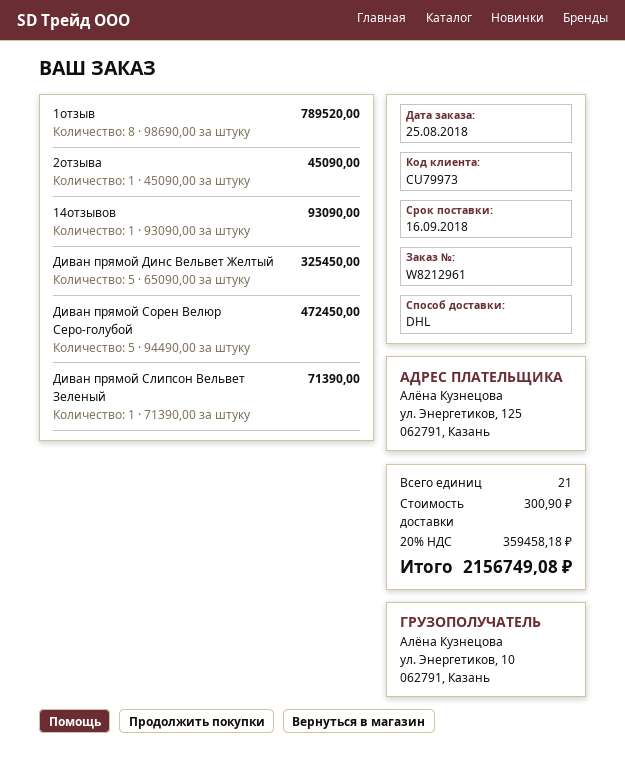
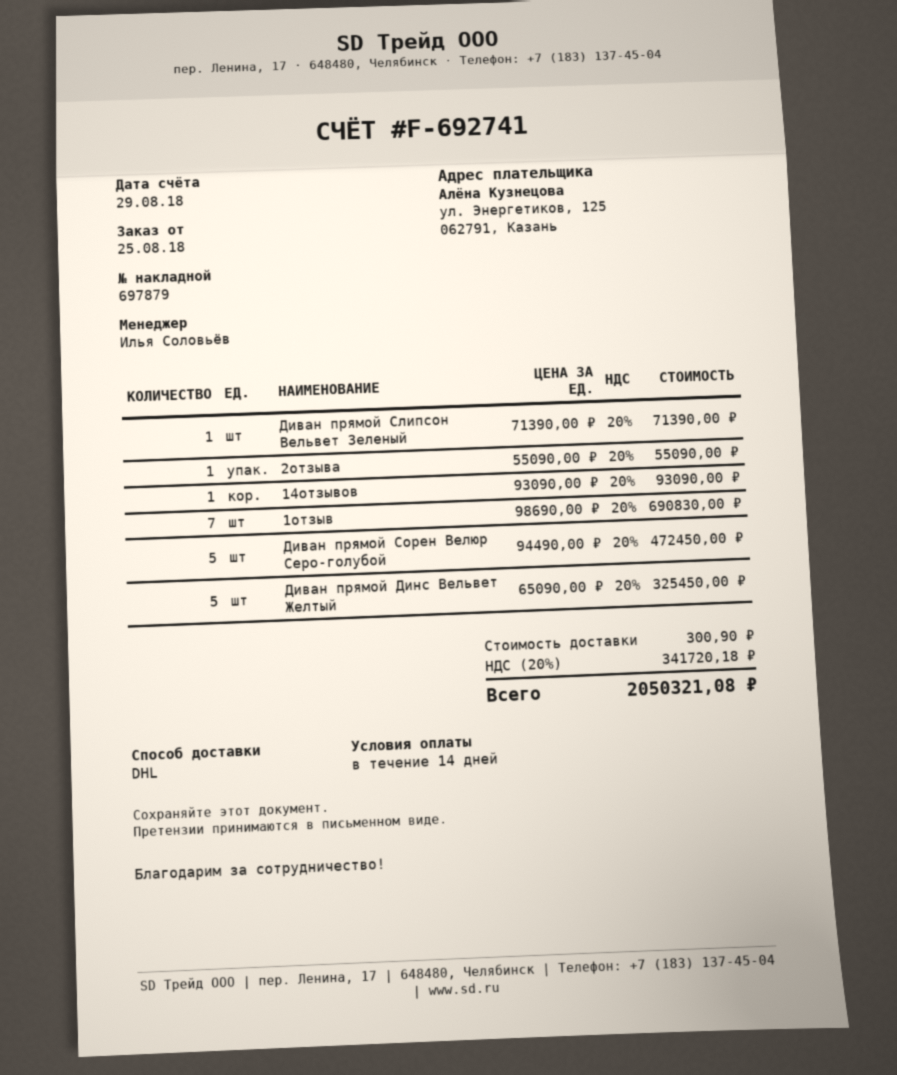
1отзыв: 8 x 98690.00 = 789520.00 -> 7 x 98690.00 = 690830.00
2отзыва: 1 x 45090.00 = 45090.00 -> 1 x 55090.00 = 55090.00
tax: 20% = 359458.18 -> 20% = 341720.18
total: 2156749.08 -> 2050321.08

